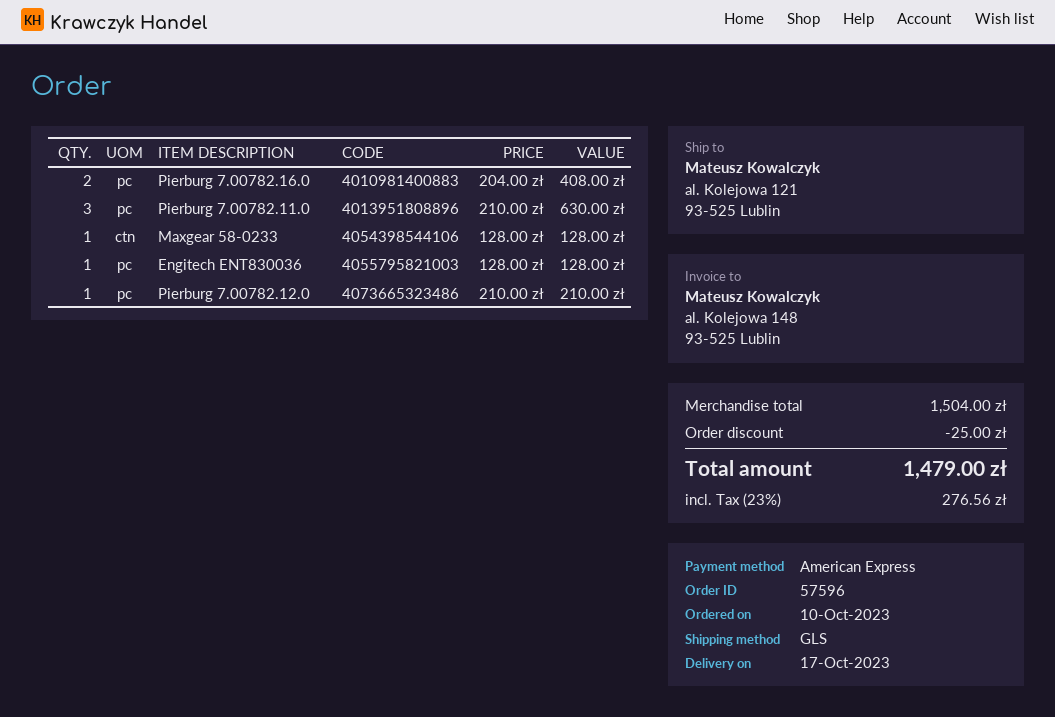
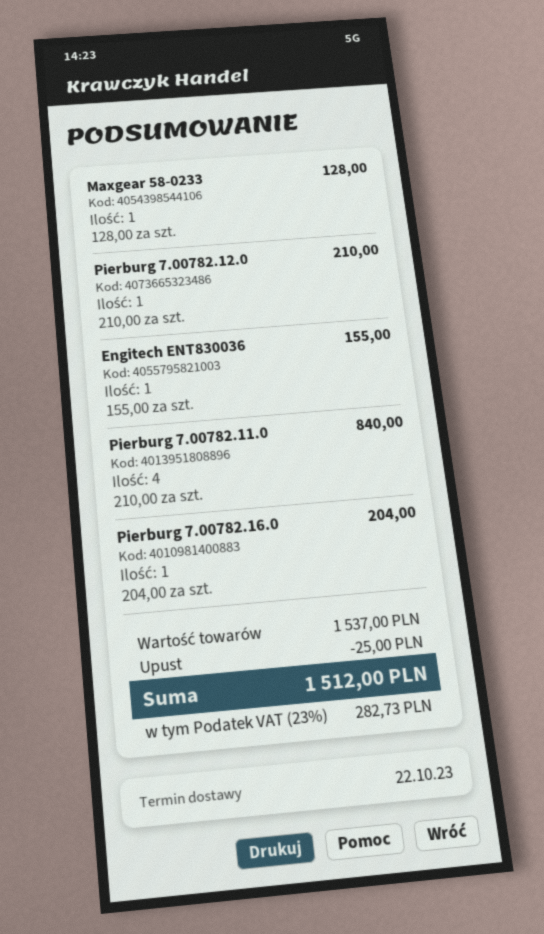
delivery date: 2023-10-17 -> 2023-10-22
Pierburg 7.00782.16.0: 2 x 204.00 = 408.00 -> 1 x 204.00 = 204.00
Pierburg 7.00782.11.0: 3 x 210.00 = 630.00 -> 4 x 210.00 = 840.00
Engitech ENT830036: 1 x 128.00 = 128.00 -> 1 x 155.00 = 155.00
subtotal: 1504.00 -> 1537.00
tax: 23% = 276.56 -> 23% = 282.73
total: 1479.00 -> 1512.00

